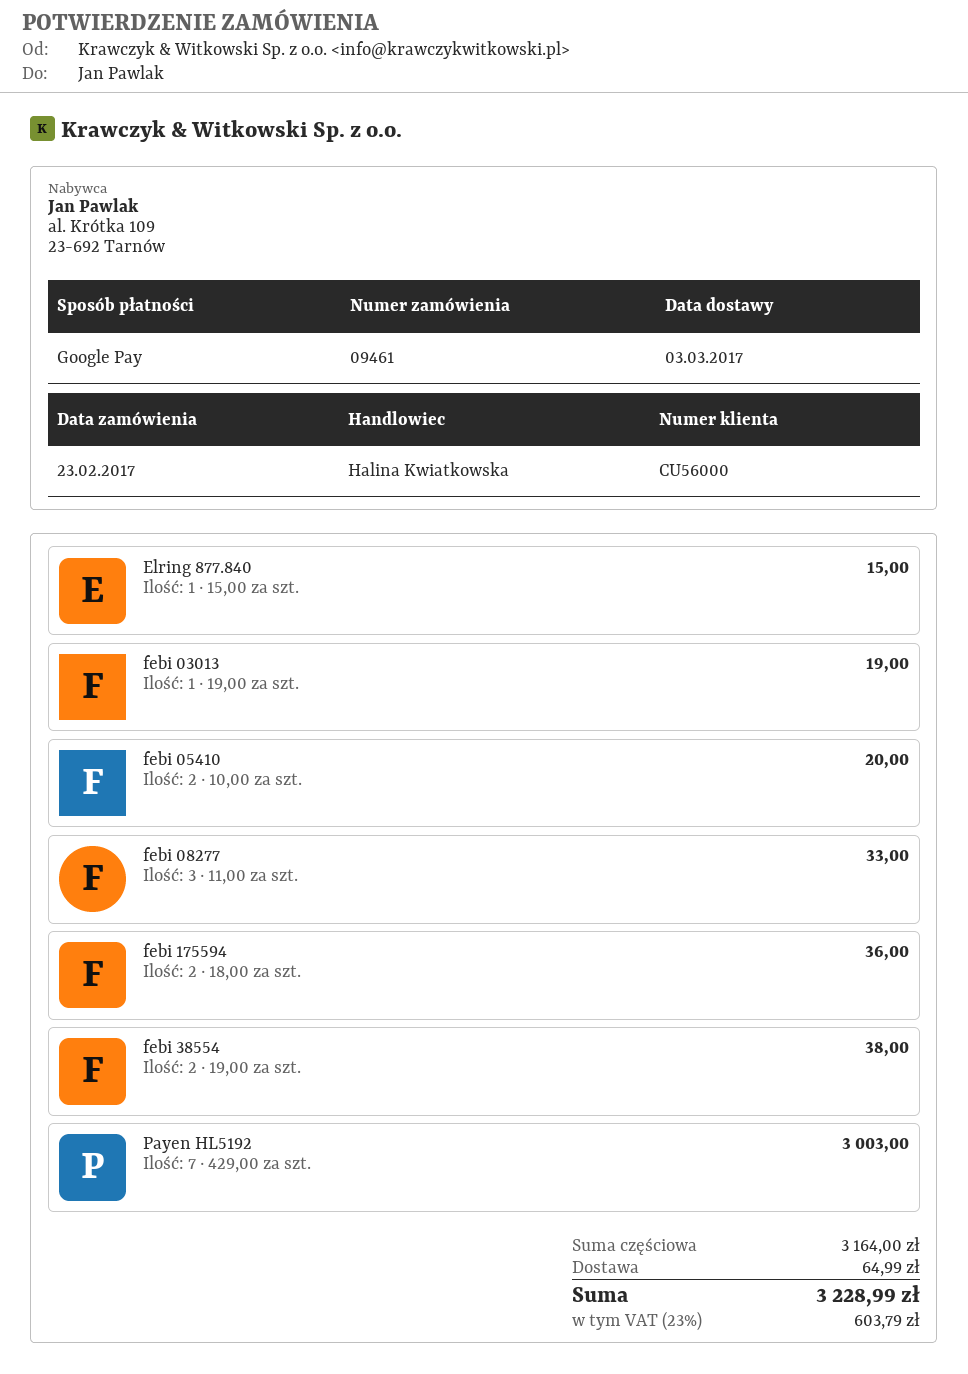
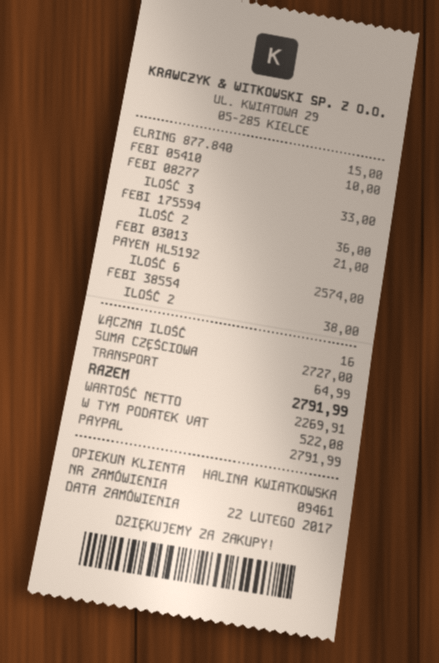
order date: 2017-02-23 -> 2017-02-22
payment method: Google Pay -> PayPal
febi 03013: 1 for 19.00 -> 1 for 21.00
febi 05410: 2 for 20.00 -> 1 for 10.00
Payen HL5192: 7 for 3003.00 -> 6 for 2574.00
subtotal: 3164.00 -> 2727.00
tax: 603.79 -> 522.08
total: 3228.99 -> 2791.99

